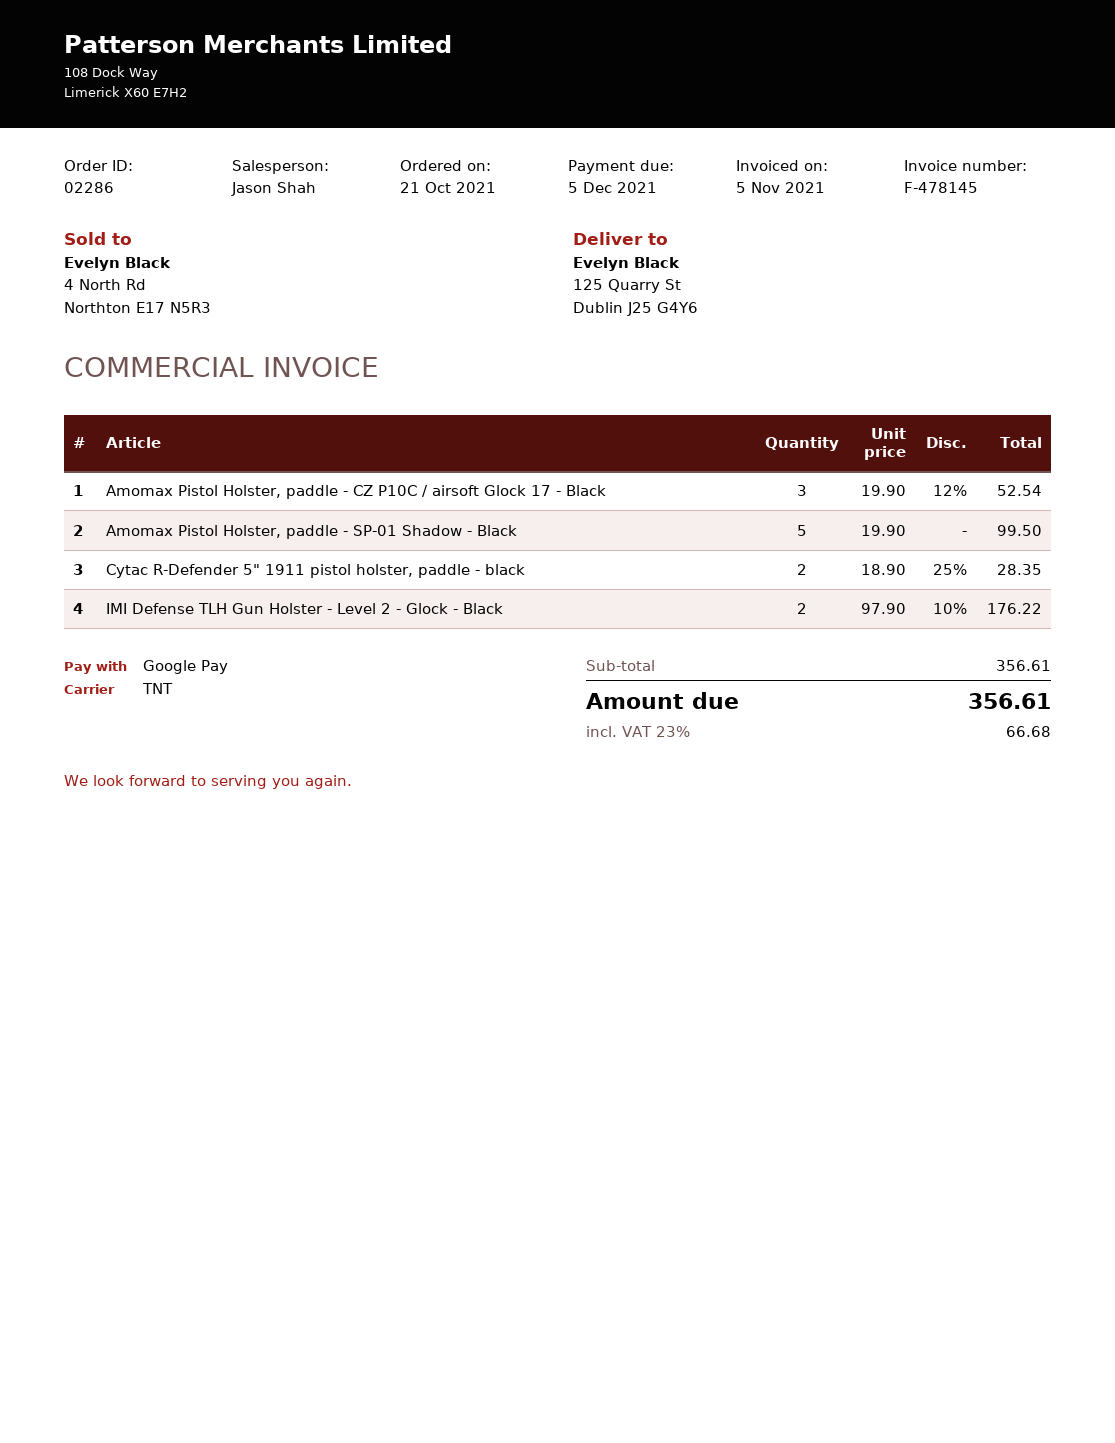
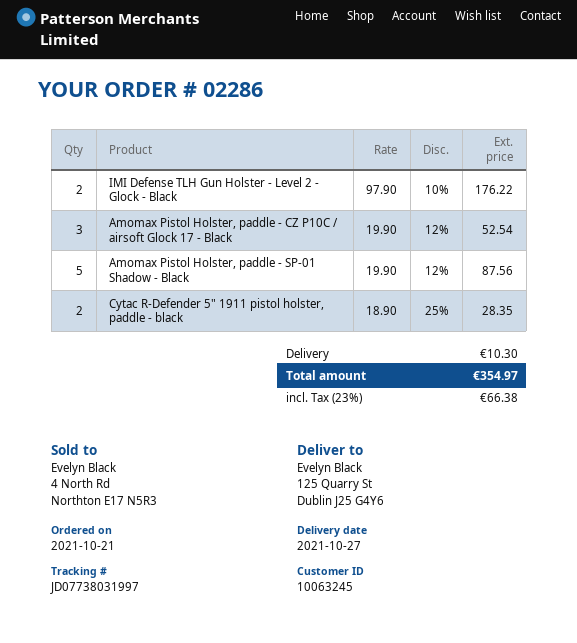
Amomax Pistol Holster, paddle - SP-01 Shadow - Black: 5 x 19.90 = 99.50 -> 5 x 19.90 - 12% = 87.56
shipping: none -> 10.30
tax: 23% = 66.68 -> 23% = 66.38
total: 356.61 -> 354.97

